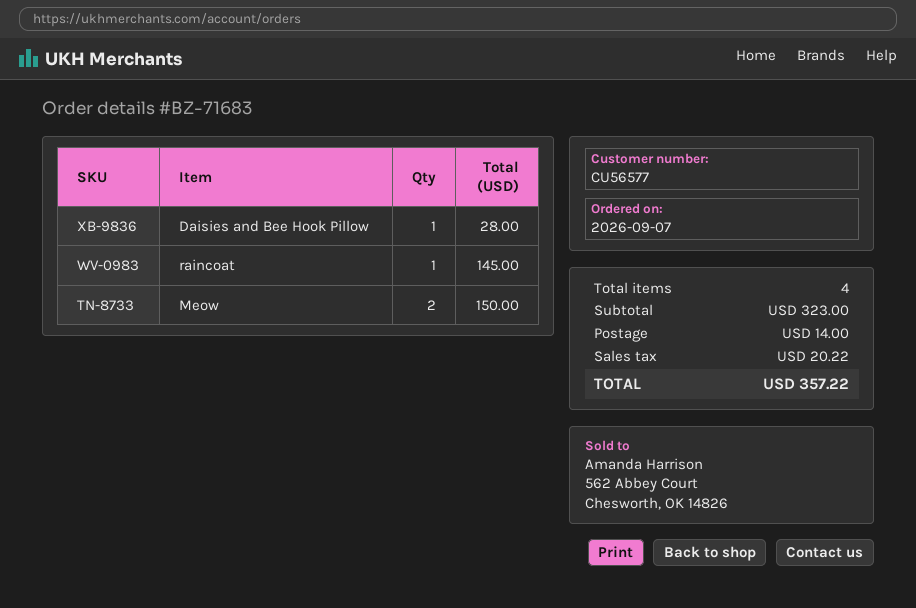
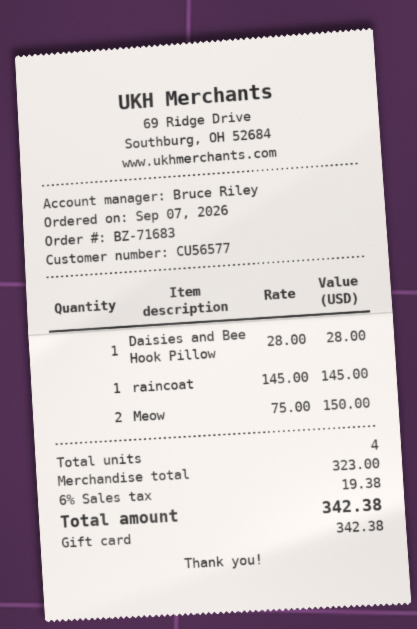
shipping: 14.00 -> none
tax: 20.22 -> 19.38
total: 357.22 -> 342.38

